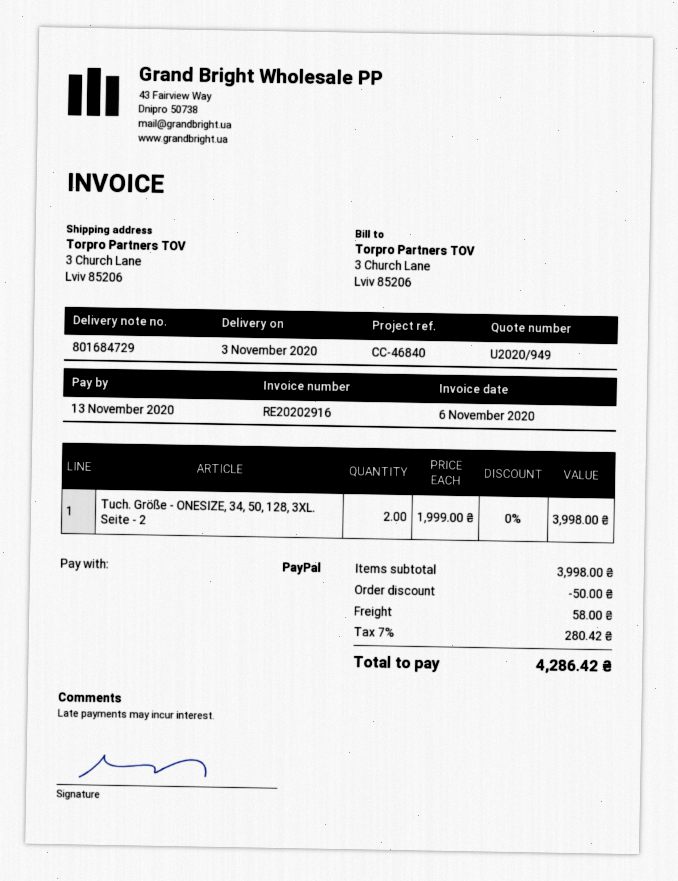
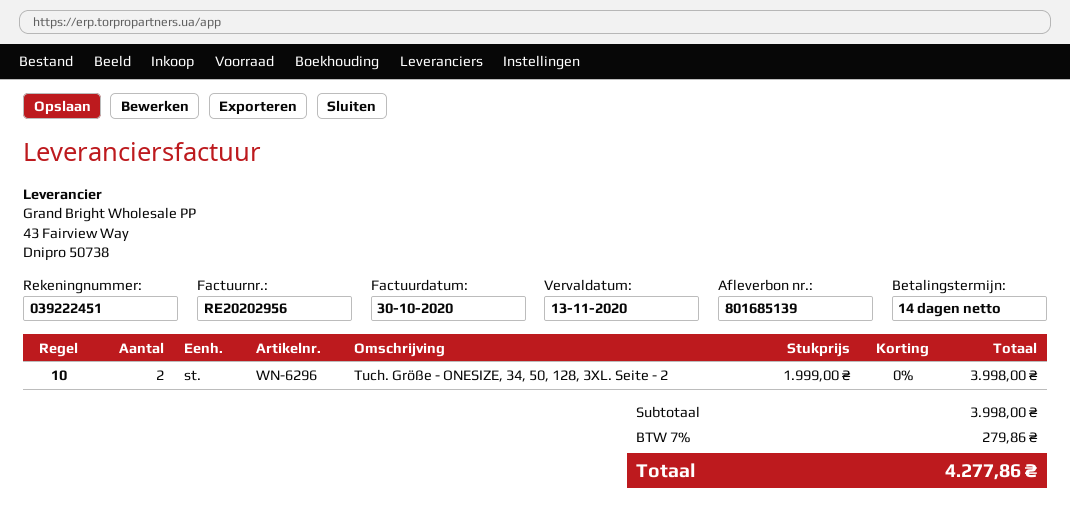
delivery note number: 801684729 -> 801685139
invoice number: RE20202916 -> RE20202956
invoice date: 2020-11-06 -> 2020-10-30
discount: 50.00 -> none
shipping: 58.00 -> none
tax: 7% = 280.42 -> 7% = 279.86
total: 4286.42 -> 4277.86

